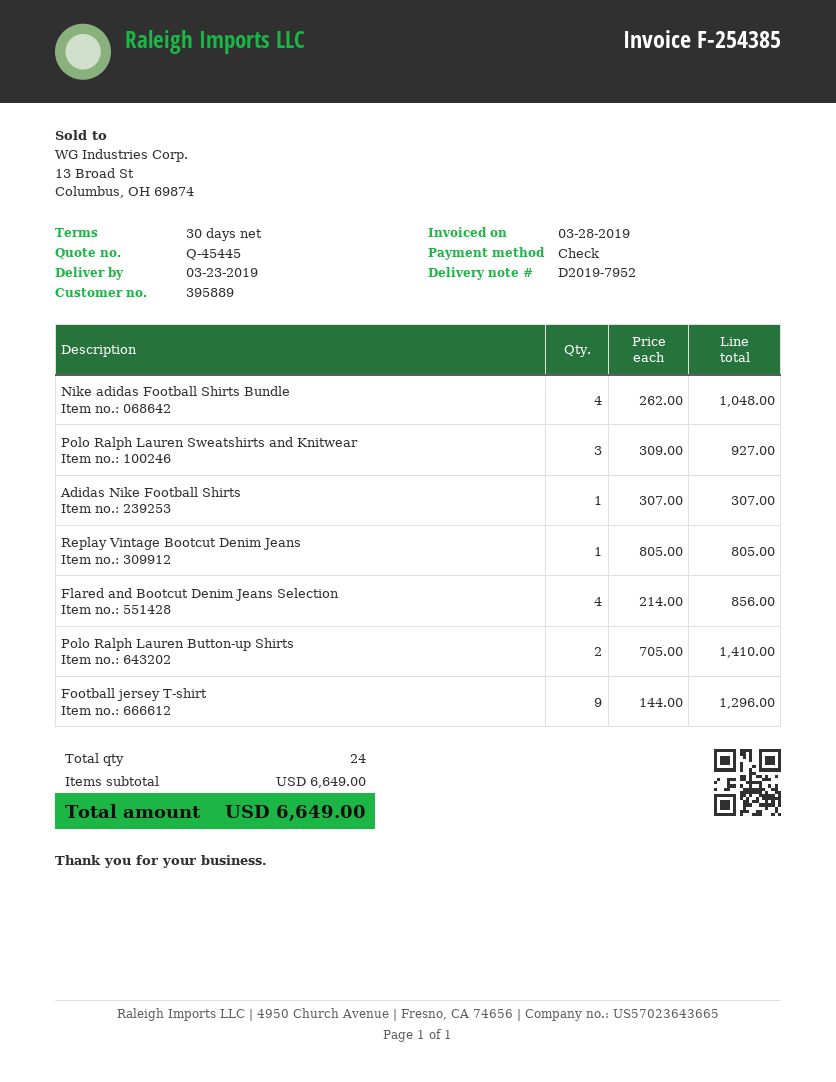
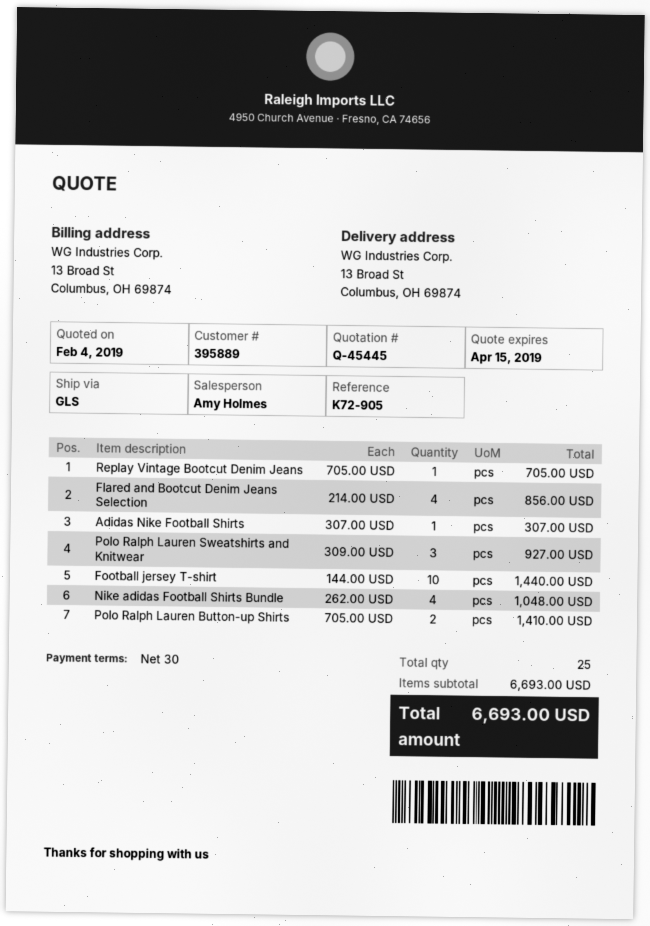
Replay Vintage Bootcut Denim Jeans: 1 x 805.00 = 805.00 -> 1 x 705.00 = 705.00
Football jersey T-shirt: 9 x 144.00 = 1296.00 -> 10 x 144.00 = 1440.00
total quantity: 24 -> 25
subtotal: 6649.00 -> 6693.00
total: 6649.00 -> 6693.00

